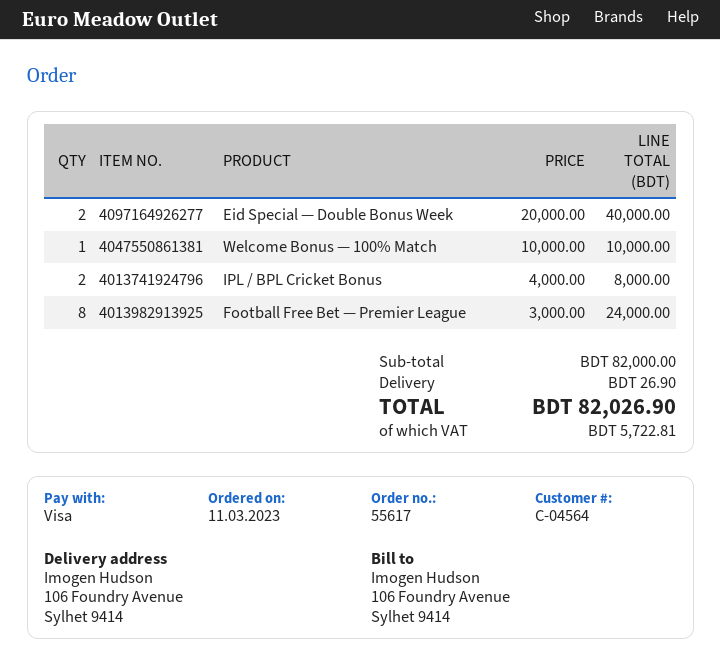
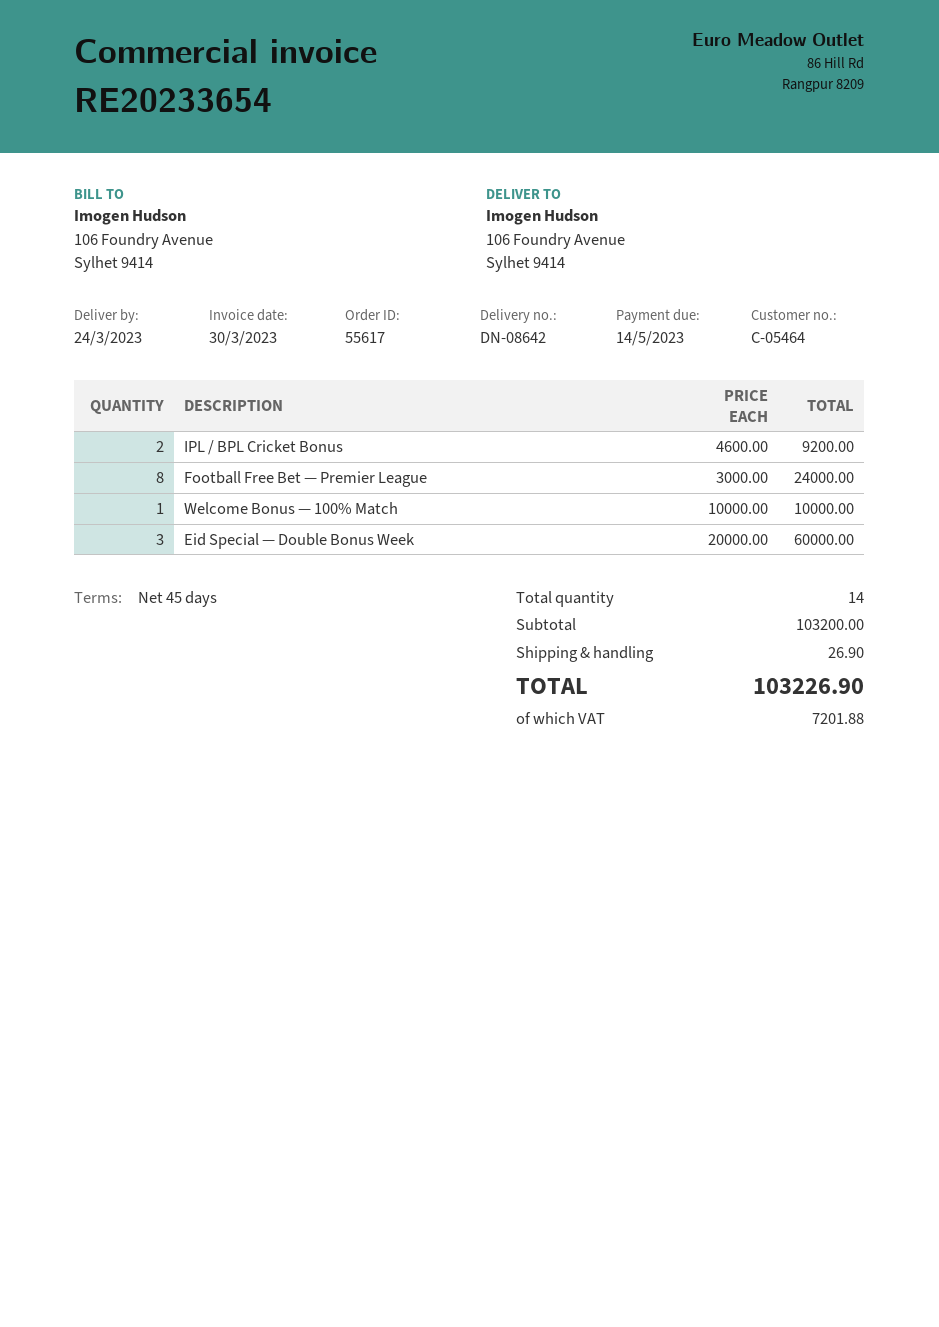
customer number: C-04564 -> C-05464
Eid Special — Double Bonus Week: 2 x 20000.00 = 40000.00 -> 3 x 20000.00 = 60000.00
IPL / BPL Cricket Bonus: 2 x 4000.00 = 8000.00 -> 2 x 4600.00 = 9200.00
subtotal: 82000.00 -> 103200.00
tax: 5722.81 -> 7201.88
total: 82026.90 -> 103226.90

